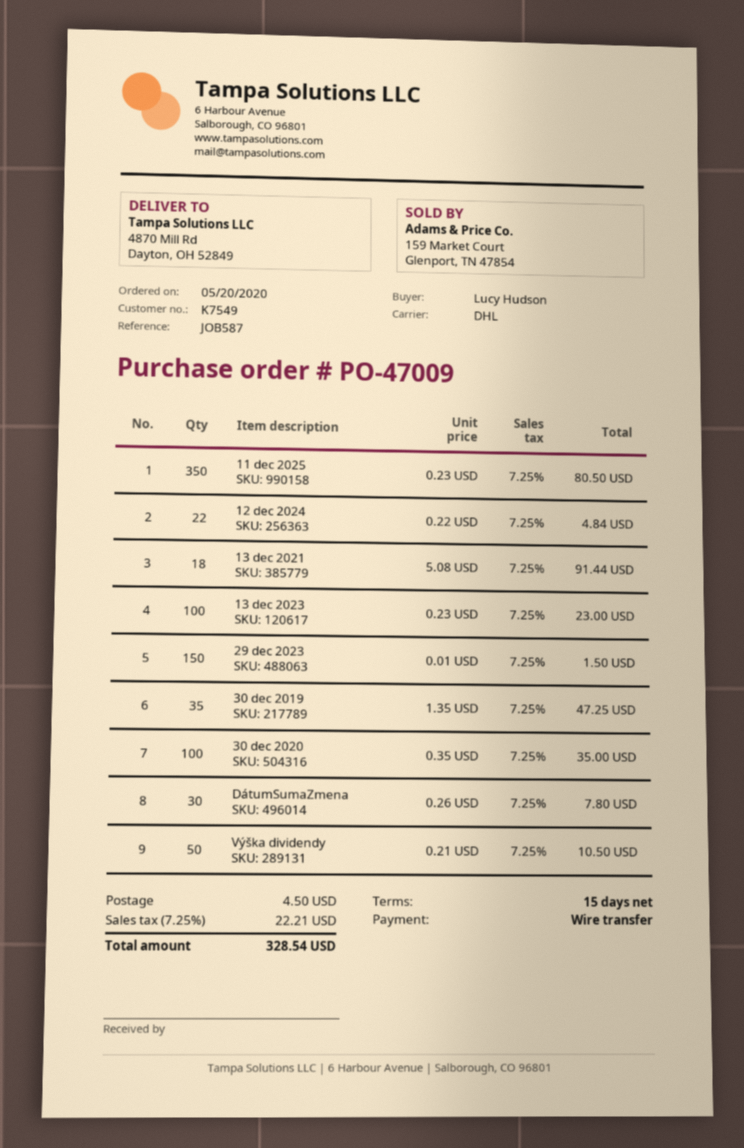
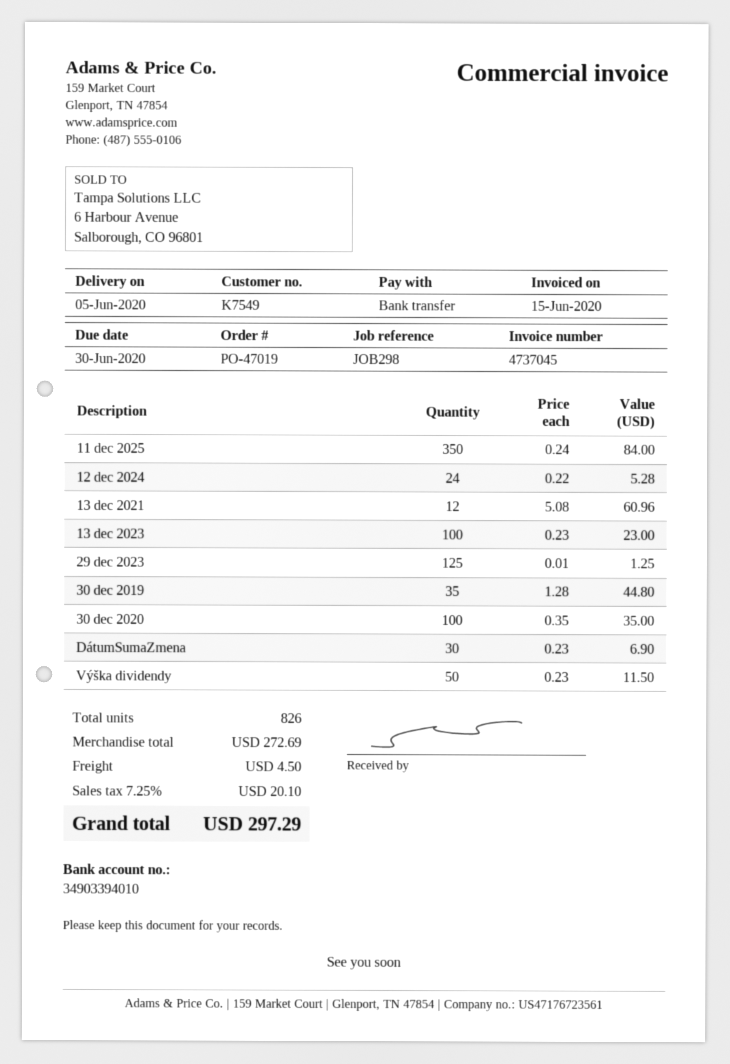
order number: PO-47009 -> PO-47019
reference: JOB587 -> JOB298
11 dec 2025: 350 x 0.23 = 80.50 -> 350 x 0.24 = 84.00
12 dec 2024: 22 x 0.22 = 4.84 -> 24 x 0.22 = 5.28
13 dec 2021: 18 x 5.08 = 91.44 -> 12 x 5.08 = 60.96
29 dec 2023: 150 x 0.01 = 1.50 -> 125 x 0.01 = 1.25
30 dec 2019: 35 x 1.35 = 47.25 -> 35 x 1.28 = 44.80
DátumSumaZmena: 30 x 0.26 = 7.80 -> 30 x 0.23 = 6.90
Výška dividendy: 50 x 0.21 = 10.50 -> 50 x 0.23 = 11.50
tax: 7.25% = 22.21 -> 7.25% = 20.10
total: 328.54 -> 297.29

